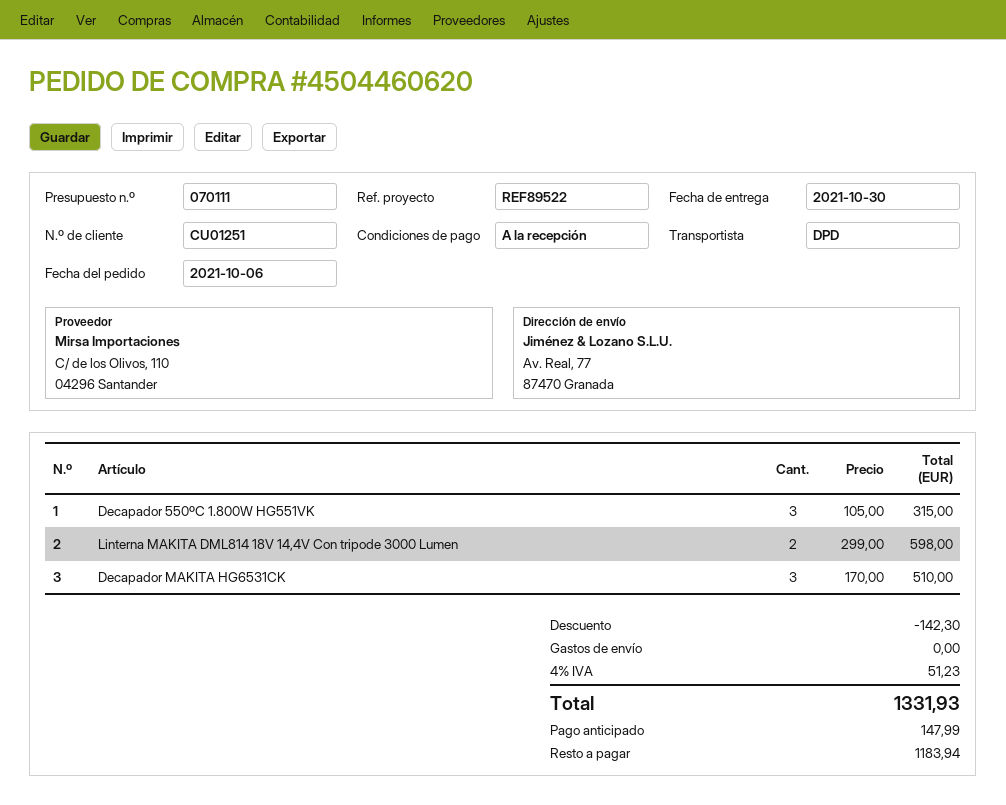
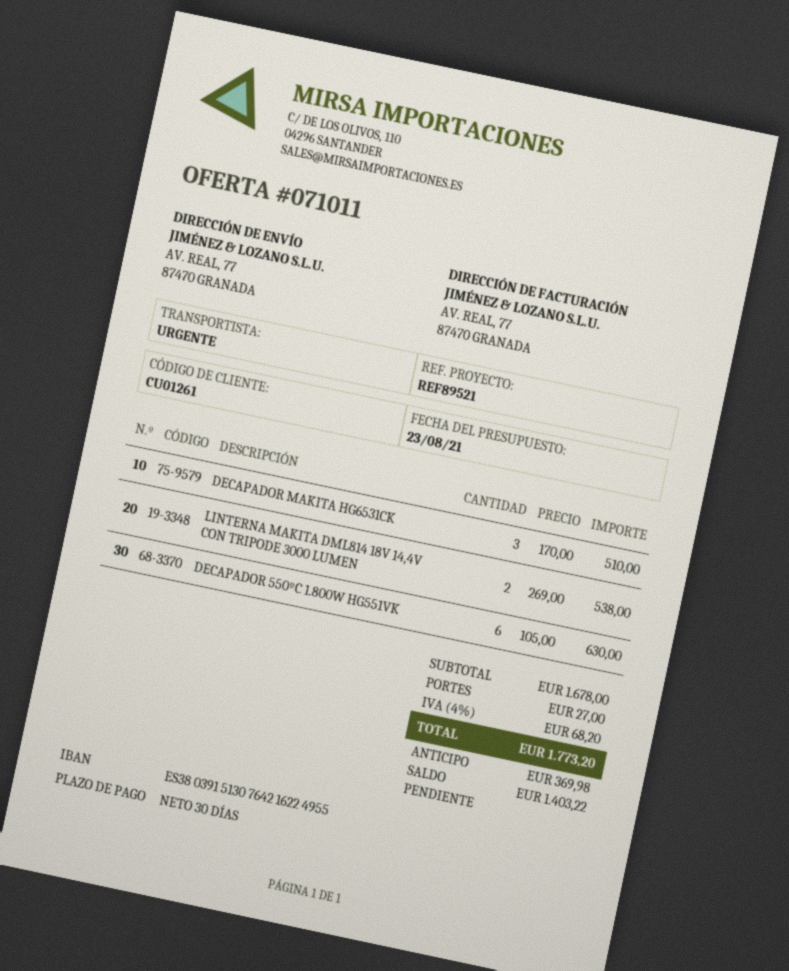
quote number: 070111 -> 071011
payment terms: on receipt -> 30 days
customer number: CU01251 -> CU01261
reference: REF89522 -> REF89521
shipping method: DPD -> express
Decapador 550ºC 1.800W HG551VK: 3 x 105.00 = 315.00 -> 6 x 105.00 = 630.00
Linterna MAKITA DML814 18V 14,4V Con tripode 3000 Lumen: 2 x 299.00 = 598.00 -> 2 x 269.00 = 538.00
discount: 142.30 -> none
shipping: 0.00 -> 27.00
tax: 4% = 51.23 -> 4% = 68.20
total: 1331.93 -> 1773.20
deposit: 147.99 -> 369.98
balance: 1183.94 -> 1403.22

